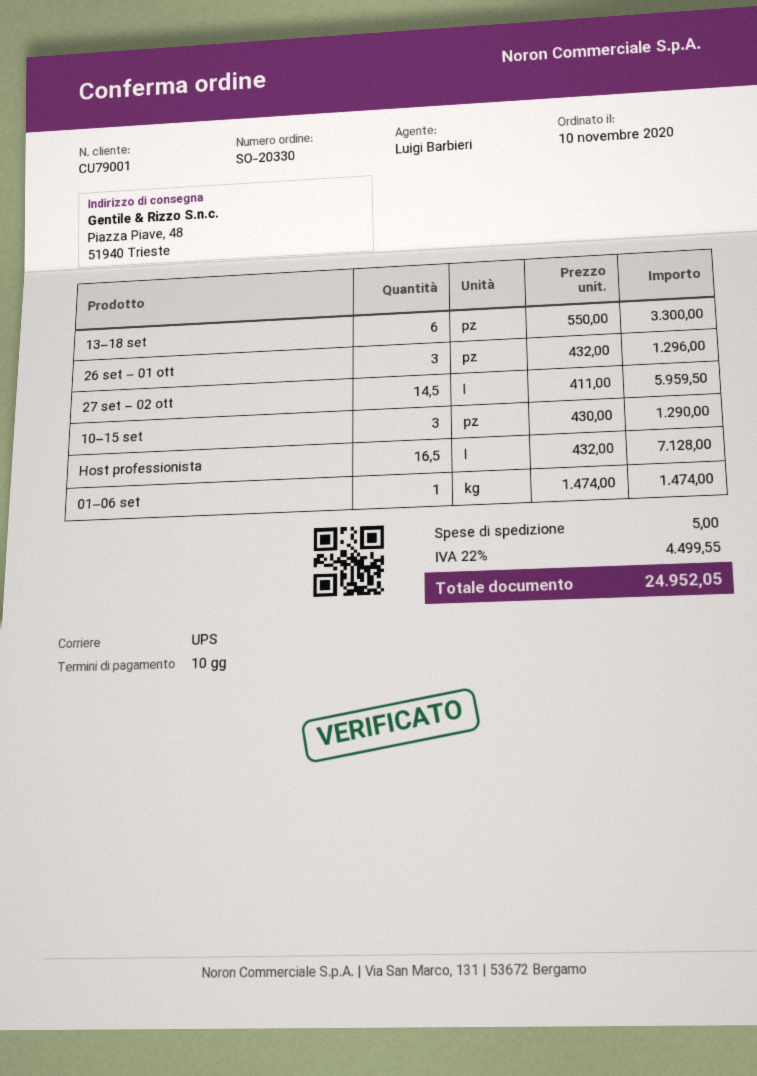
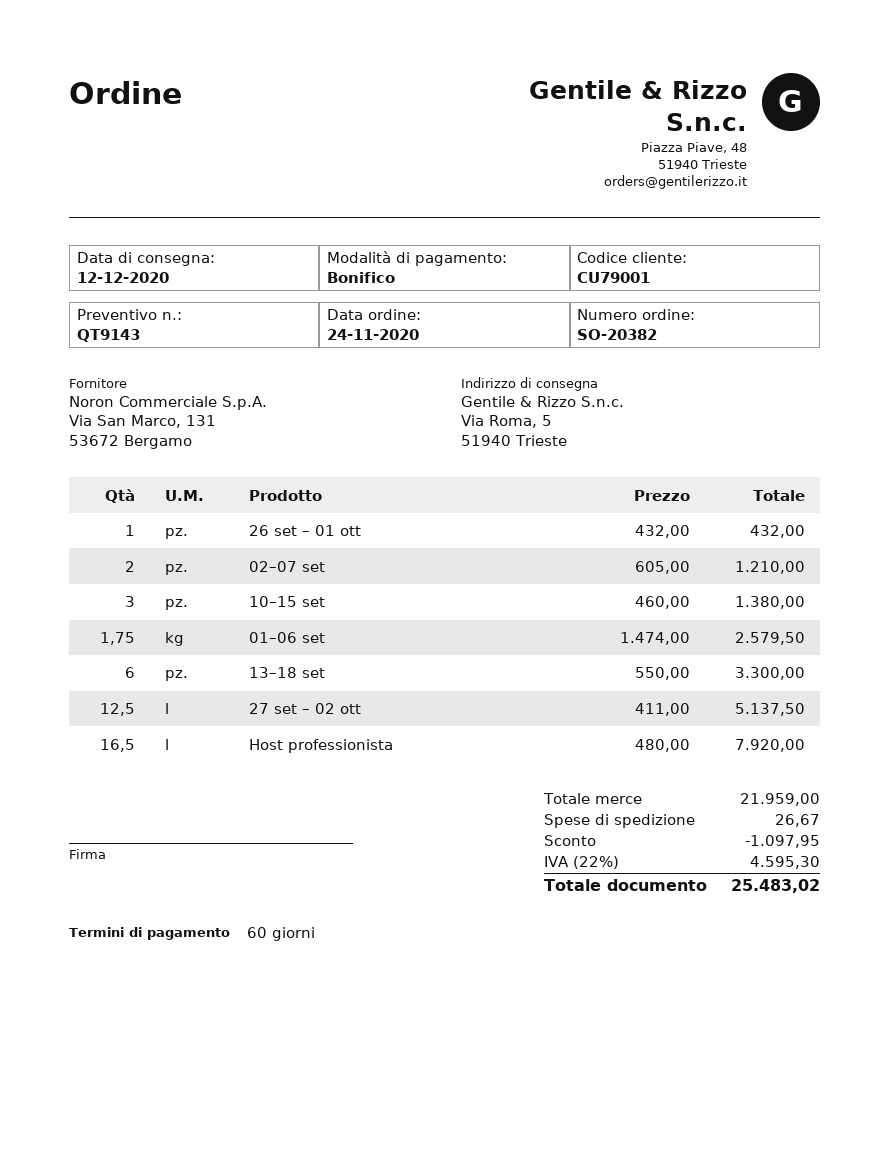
order number: SO-20330 -> SO-20382
order date: 2020-11-10 -> 2020-11-24
payment terms: 10 days -> 60 days
ship to: Piazza Piave, 48, 51940 Trieste -> Via Roma, 5, 51940 Trieste
26 set – 01 ott: 3 x 432.00 = 1296.00 -> 1 x 432.00 = 432.00
27 set – 02 ott: 14.5 x 411.00 = 5959.50 -> 12.5 x 411.00 = 5137.50
10–15 set: 3 x 430.00 = 1290.00 -> 3 x 460.00 = 1380.00
Host professionista: 16.5 x 432.00 = 7128.00 -> 16.5 x 480.00 = 7920.00
01–06 set: 1 x 1474.00 = 1474.00 -> 1.75 x 1474.00 = 2579.50
02–07 set: none -> 2 x 605.00 = 1210.00
discount: none -> 1097.95
shipping: 5.00 -> 26.67
tax: 22% = 4499.55 -> 22% = 4595.30
total: 24952.05 -> 25483.02

